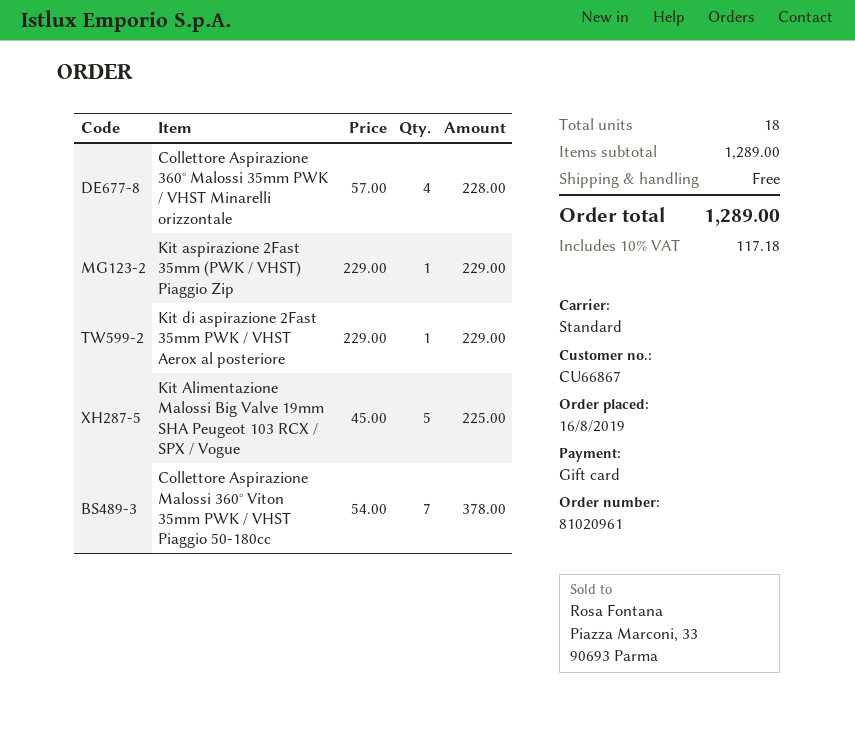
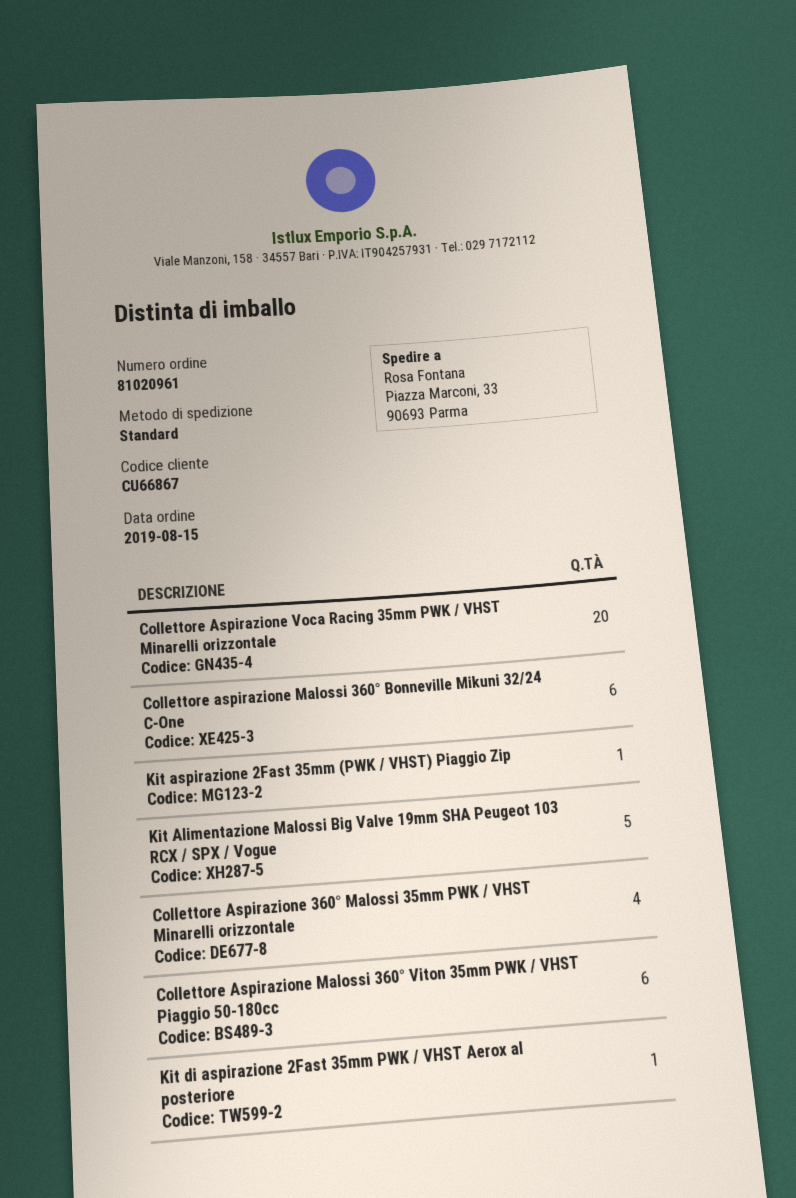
order date: 2019-08-16 -> 2019-08-15
Collettore Aspirazione Malossi 360° Viton 35mm PWK / VHST Piaggio 50-180cc: 7 -> 6
Collettore Aspirazione Voca Racing 35mm PWK / VHST Minarelli orizzontale: none -> 20
Collettore aspirazione Malossi 360° Bonneville Mikuni 32/24 C-One: none -> 6

